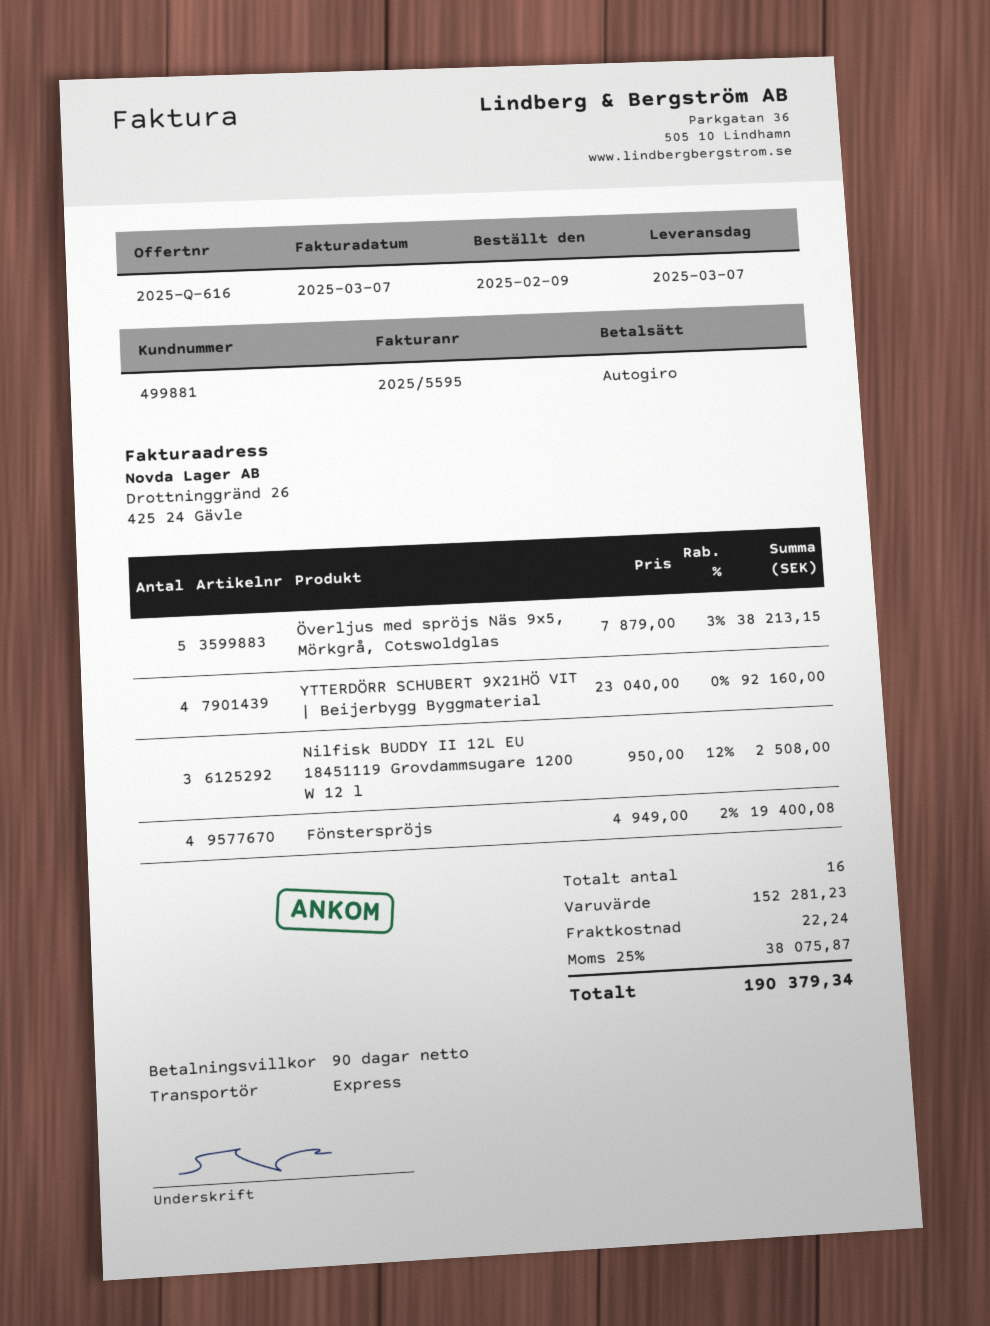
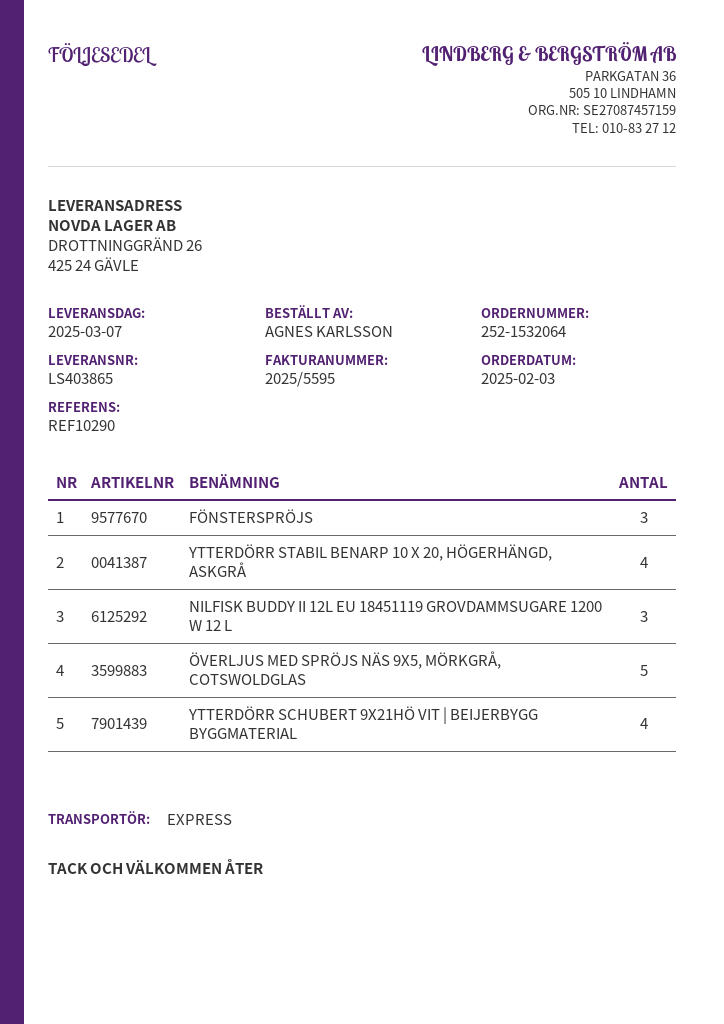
order date: 2025-02-09 -> 2025-02-03
Fönsterspröjs: 4 -> 3
YTTERDÖRR STABIL BENARP 10 X 20, HÖGERHÄNGD, ASKGRÅ: none -> 4

